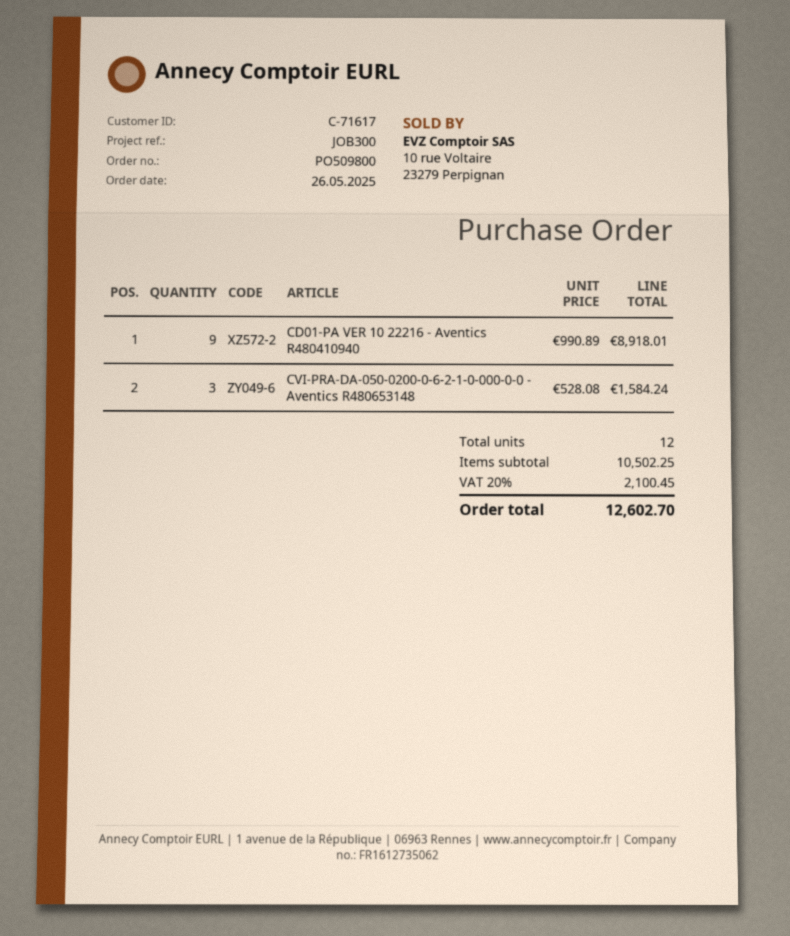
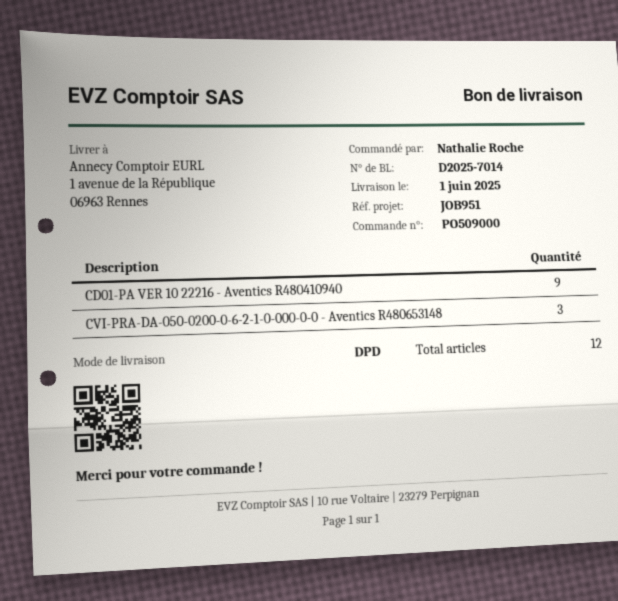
order number: PO509800 -> PO509000
reference: JOB300 -> JOB951

